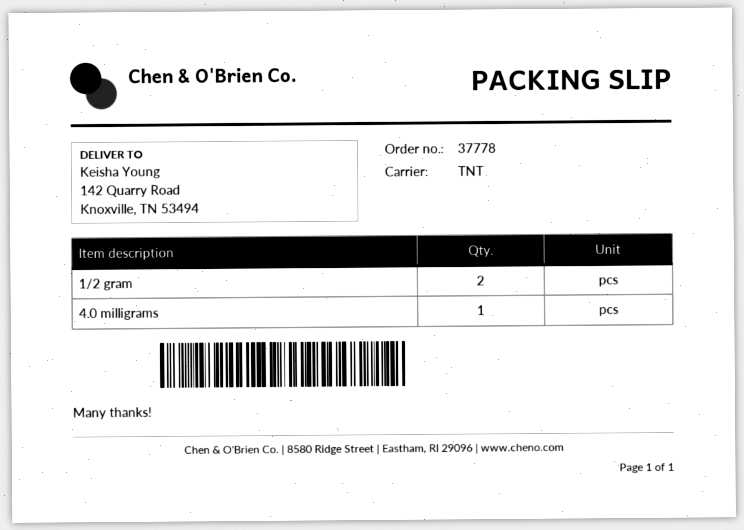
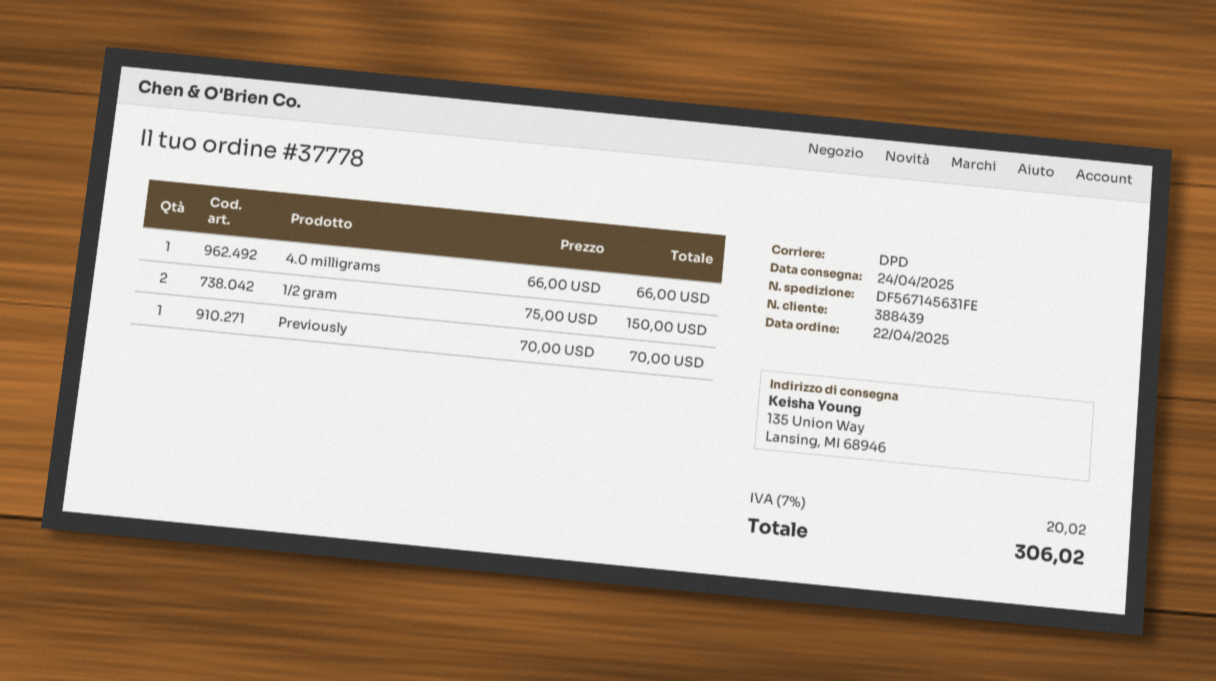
shipping method: TNT -> DPD
ship to: 142 Quarry Road, Knoxville, TN 53494 -> 135 Union Way, Lansing, MI 68946
Previously: none -> 1

